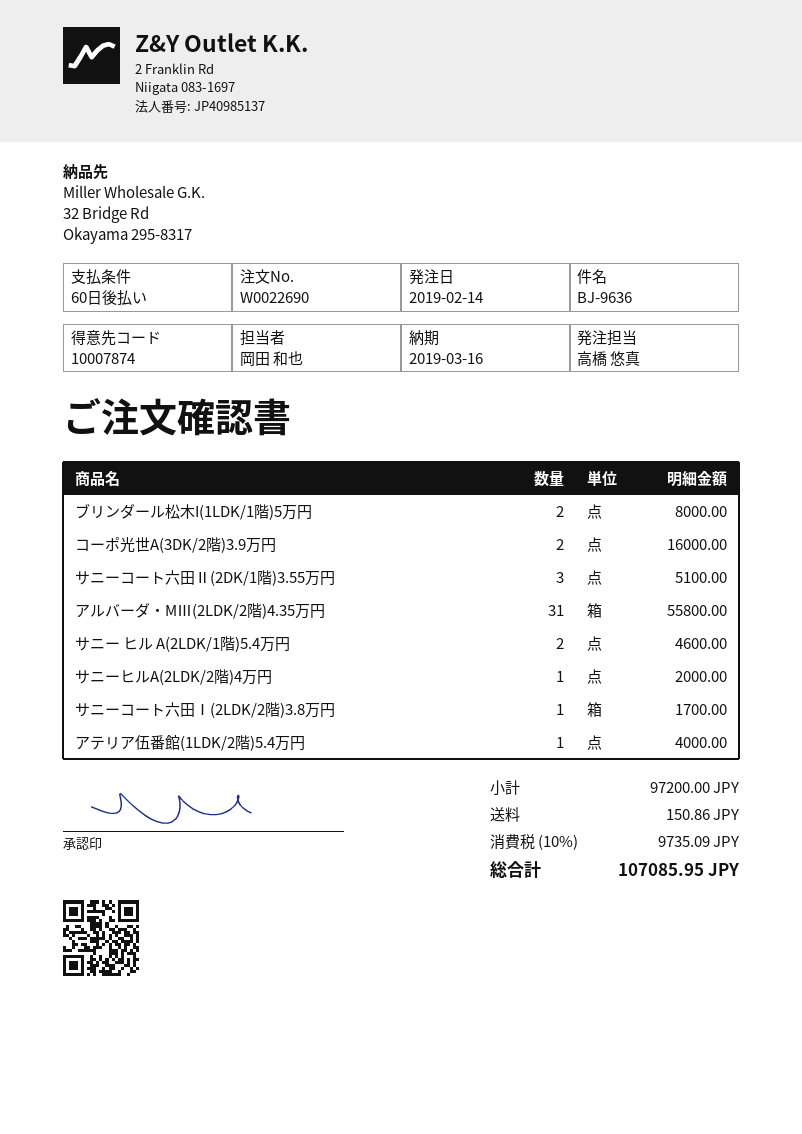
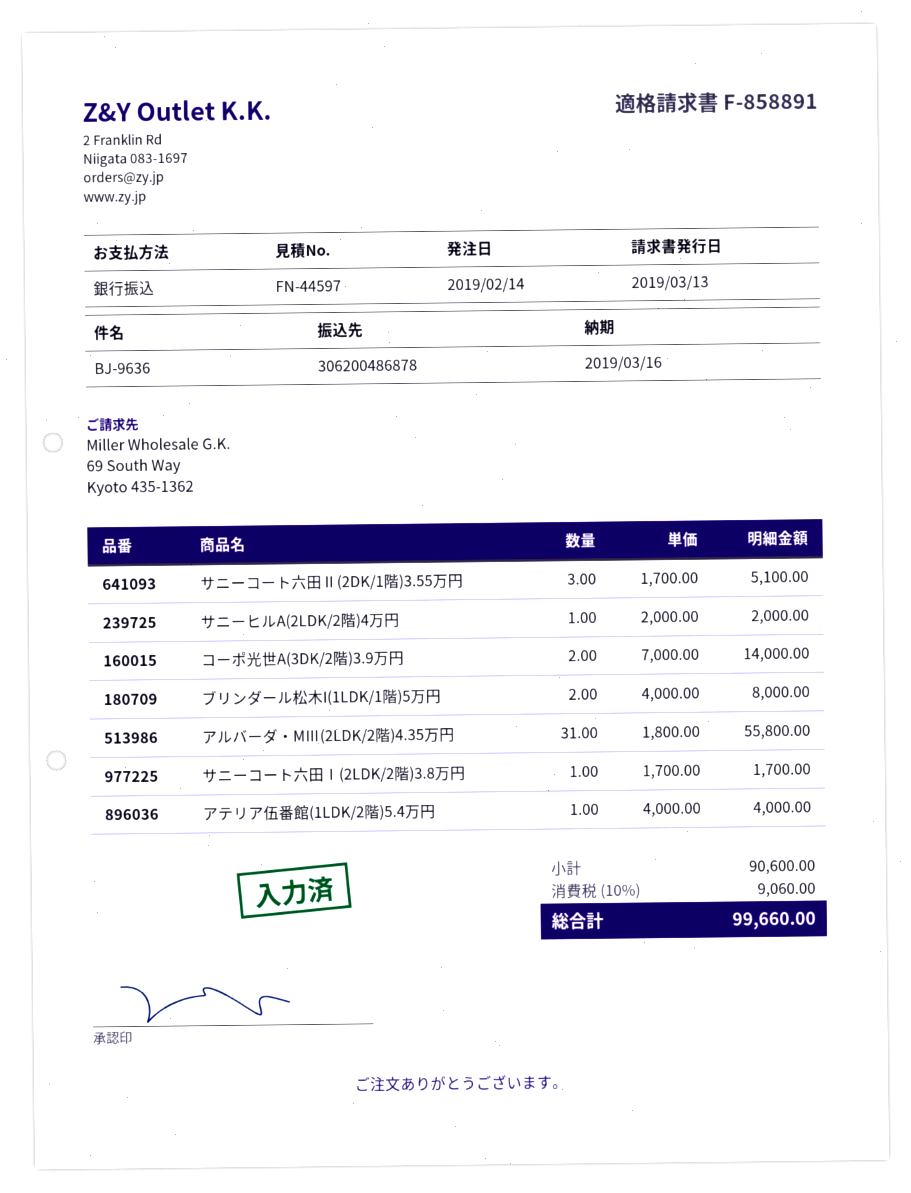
コーポ光世A(3DK/2階)3.9万円: 2 for 16000.00 -> 2 for 14000.00
サニー ヒル A(2LDK/1階)5.4万円: 2 for 4600.00 -> none
subtotal: 97200.00 -> 90600.00
shipping: 150.86 -> none
tax: 10% = 9735.09 -> 10% = 9060.00
total: 107085.95 -> 99660.00

